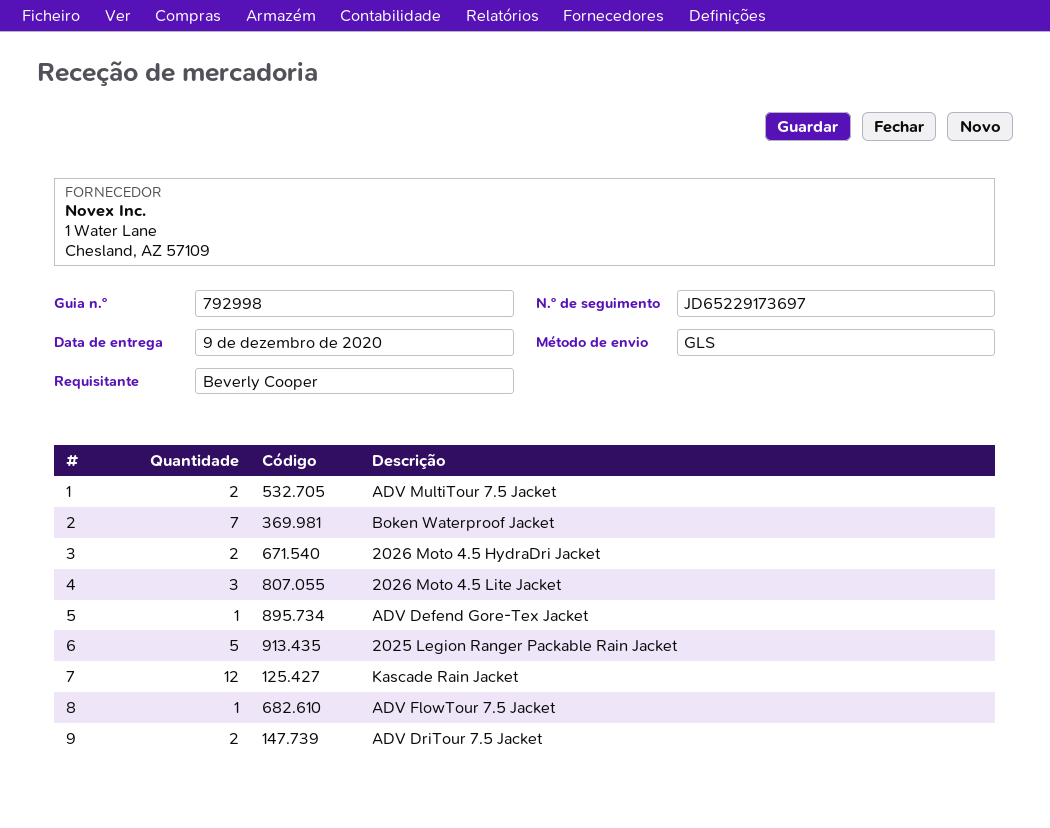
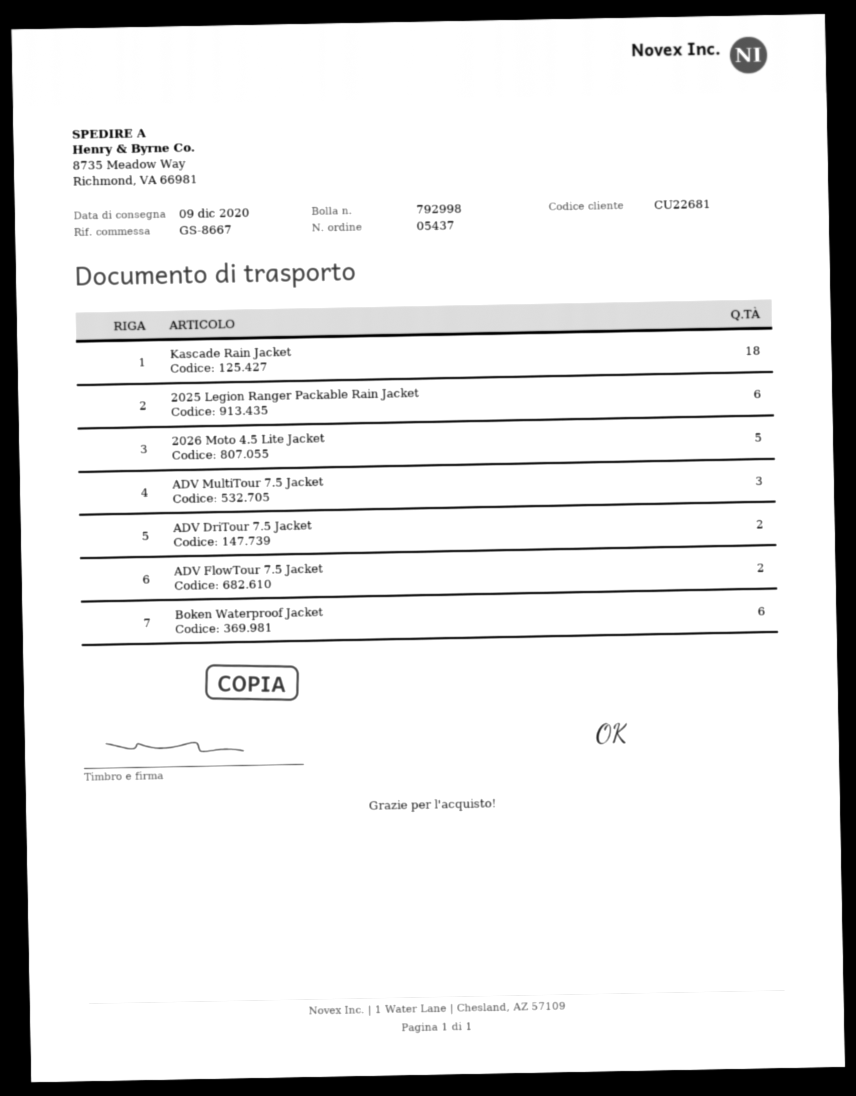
ADV MultiTour 7.5 Jacket: 2 -> 3
Boken Waterproof Jacket: 7 -> 6
2026 Moto 4.5 HydraDri Jacket: 2 -> none
2026 Moto 4.5 Lite Jacket: 3 -> 5
ADV Defend Gore-Tex Jacket: 1 -> none
2025 Legion Ranger Packable Rain Jacket: 5 -> 6
Kascade Rain Jacket: 12 -> 18
ADV FlowTour 7.5 Jacket: 1 -> 2

